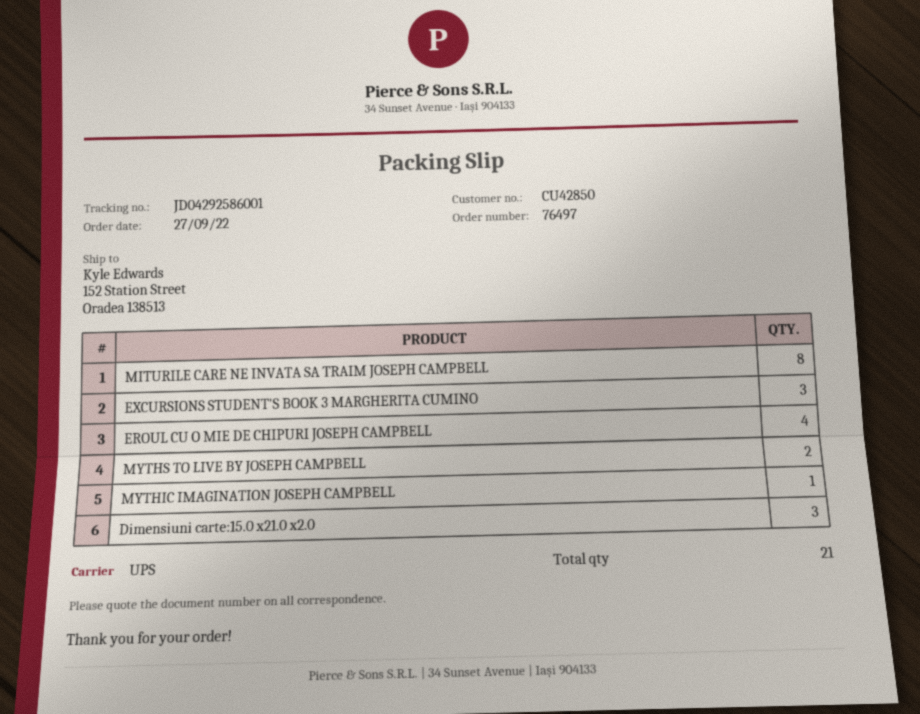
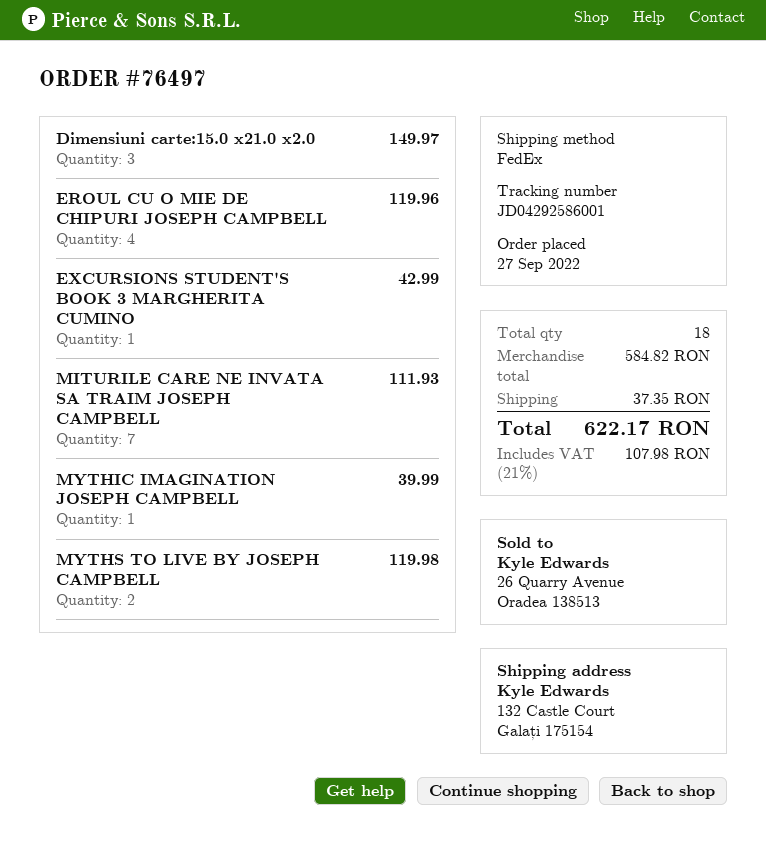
shipping method: UPS -> FedEx
ship to: 152 Station Street, Oradea 138513 -> 132 Castle Court, Galați 175154
MITURILE CARE NE INVATA SA TRAIM JOSEPH CAMPBELL: 8 -> 7
EXCURSIONS STUDENT'S BOOK 3 MARGHERITA CUMINO: 3 -> 1
total quantity: 21 -> 18

